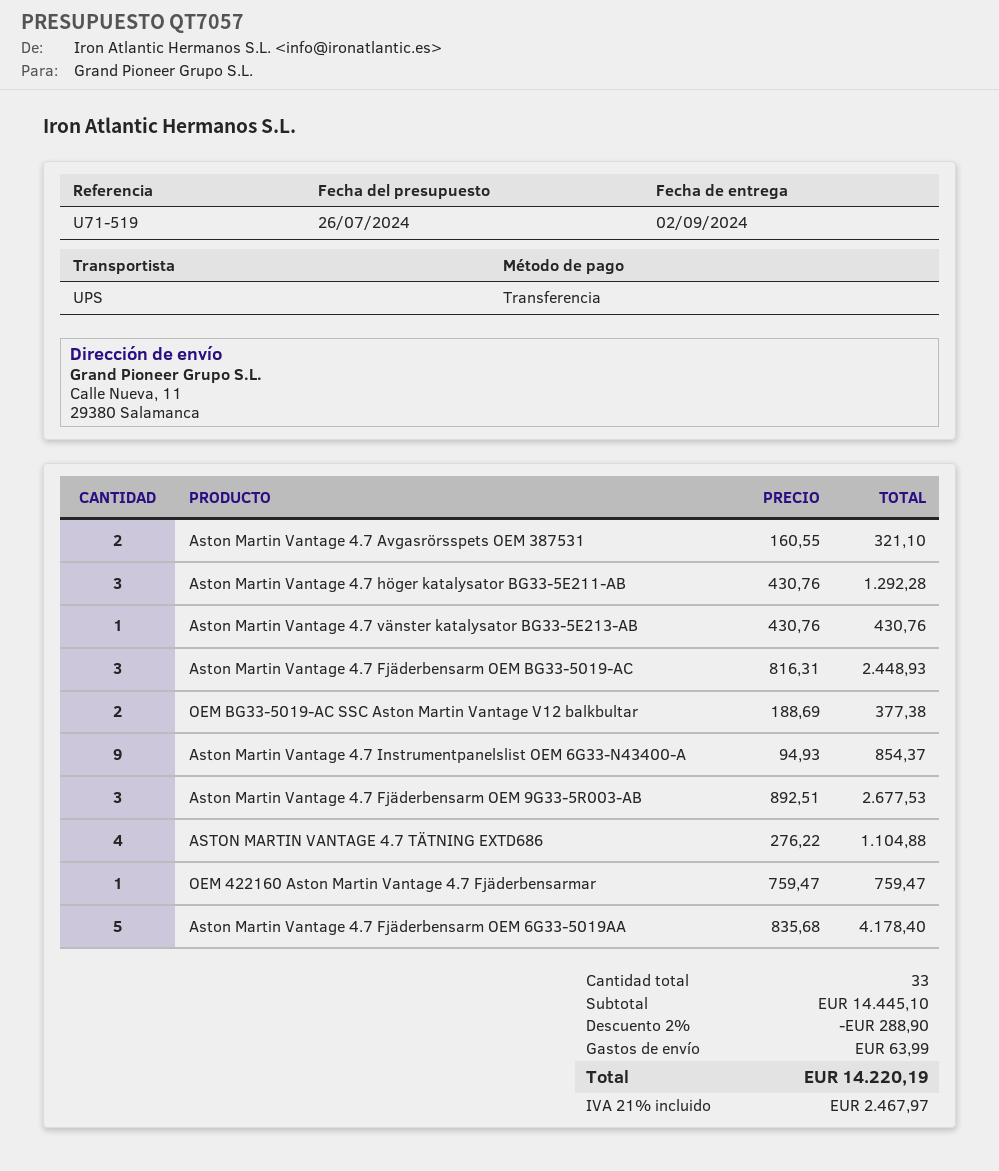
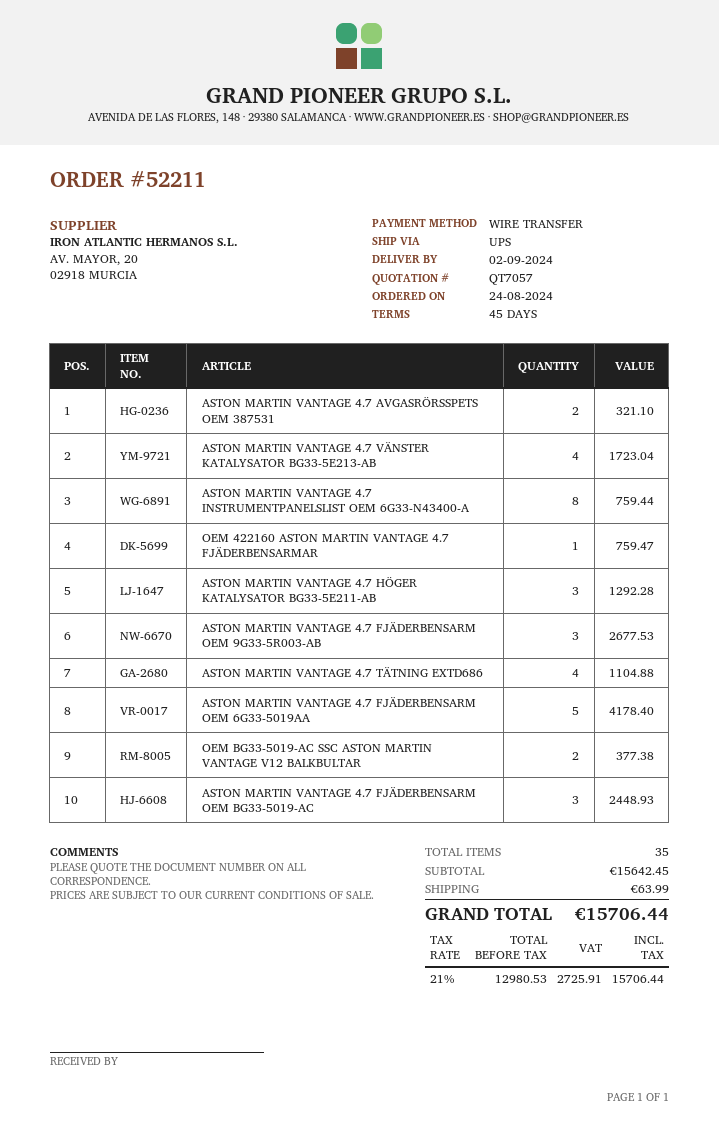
Aston Martin Vantage 4.7 vänster katalysator BG33-5E213-AB: 1 for 430.76 -> 4 for 1723.04
Aston Martin Vantage 4.7 Instrumentpanelslist OEM 6G33-N43400-A: 9 for 854.37 -> 8 for 759.44
total quantity: 33 -> 35
subtotal: 14445.10 -> 15642.45
discount: 2% = 288.90 -> none
tax: 21% = 2467.97 -> 21% = 2725.91
total: 14220.19 -> 15706.44

